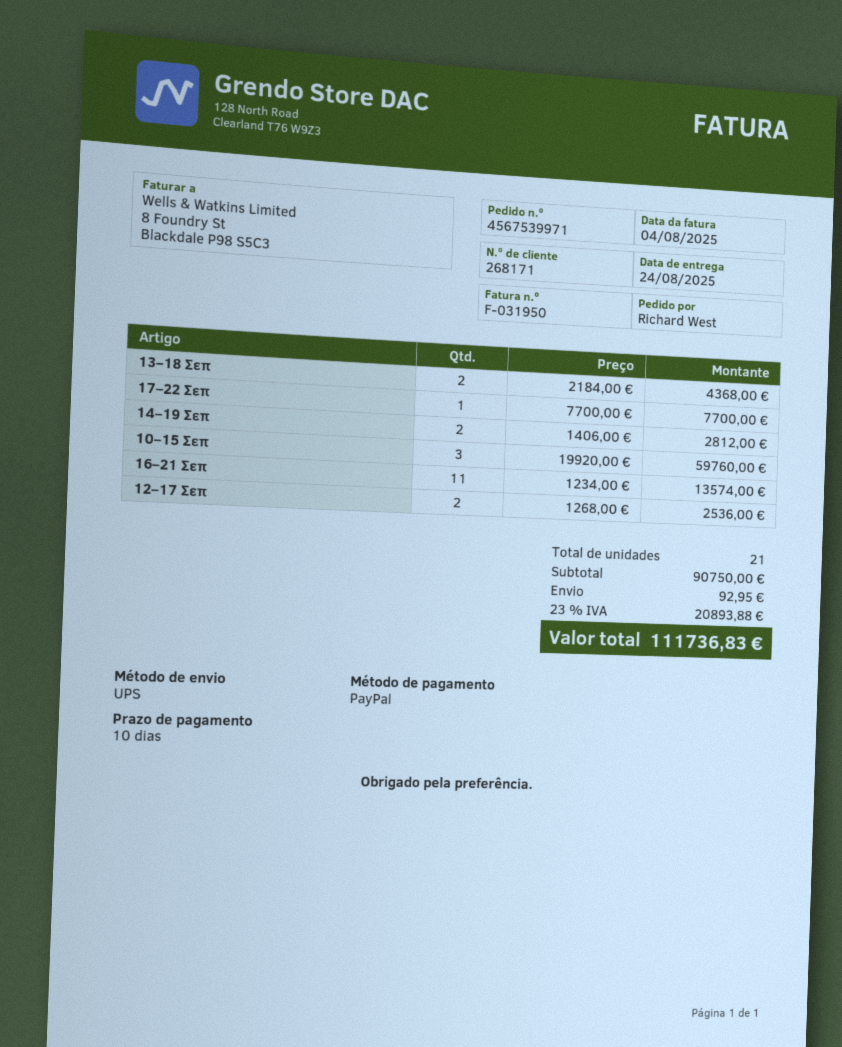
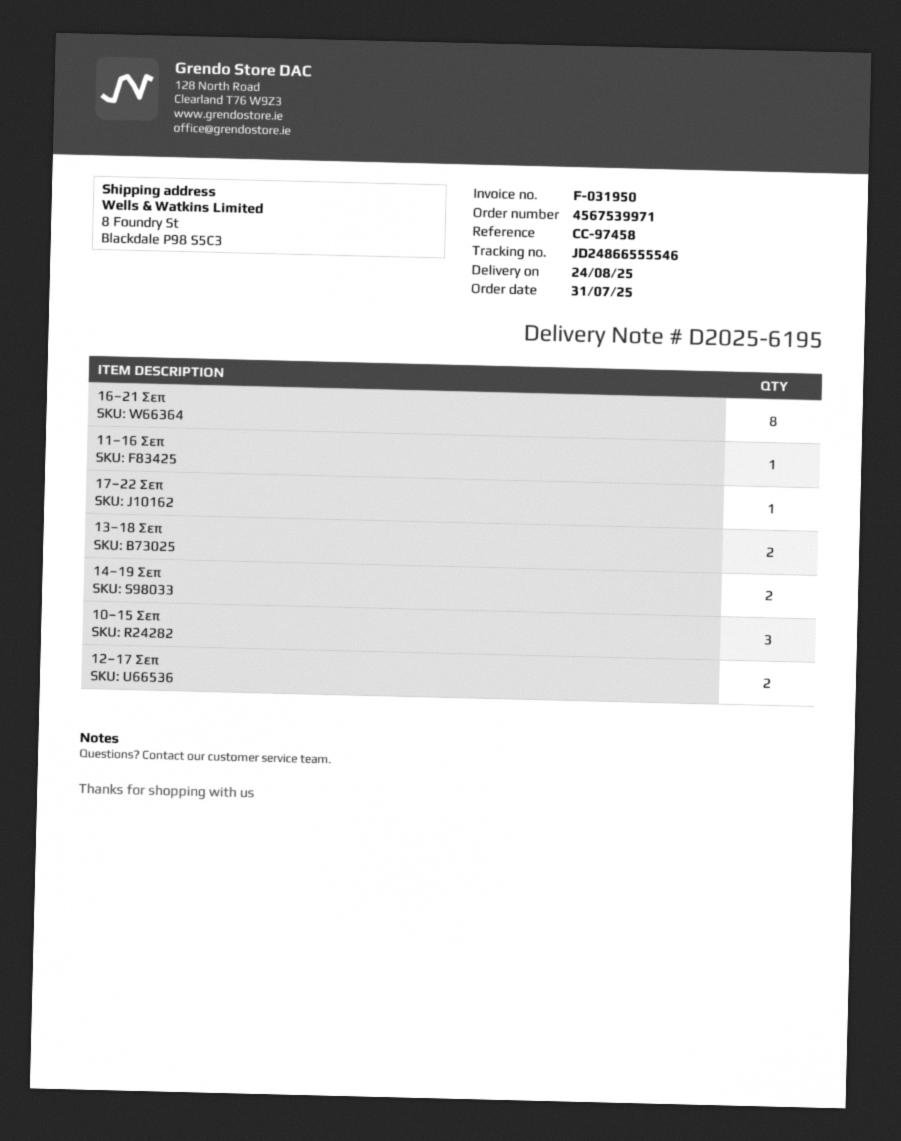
16–21 Σεπ: 11 -> 8
11–16 Σεπ: none -> 1

